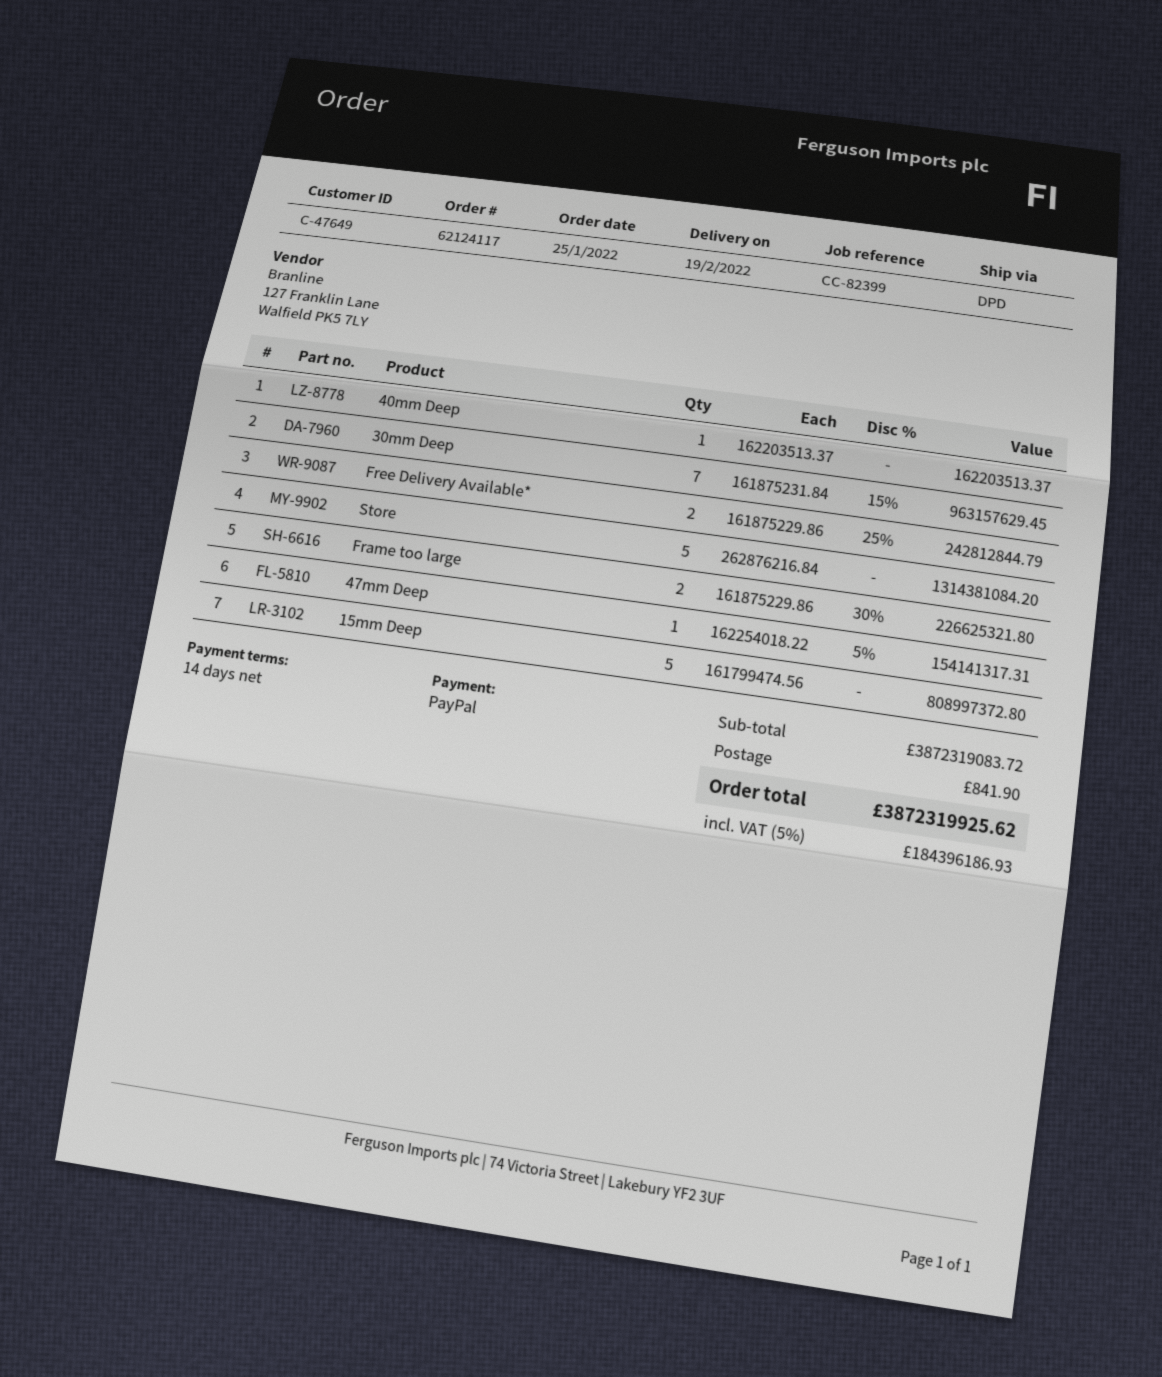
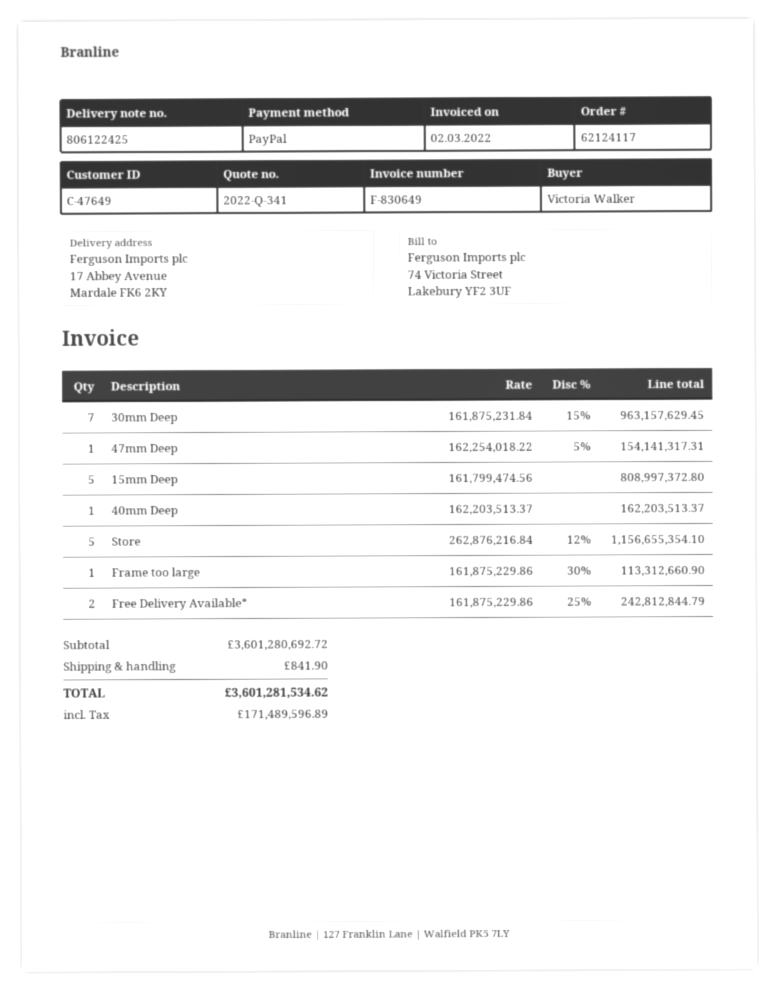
Store: 5 x 262876216.84 = 1314381084.20 -> 5 x 262876216.84 - 12% = 1156655354.10
Frame too large: 2 x 161875229.86 - 30% = 226625321.80 -> 1 x 161875229.86 - 30% = 113312660.90
subtotal: 3872319083.72 -> 3601280692.72
tax: 184396186.93 -> 171489596.89
total: 3872319925.62 -> 3601281534.62

